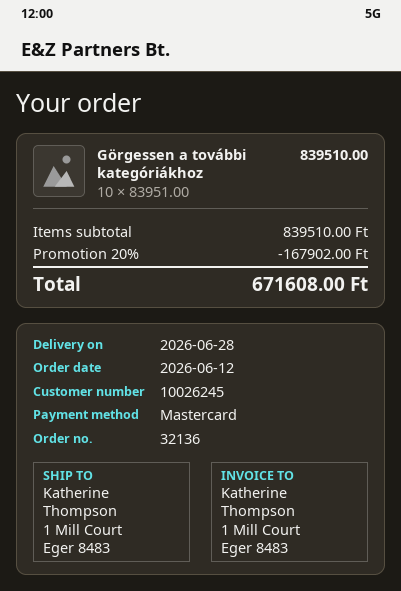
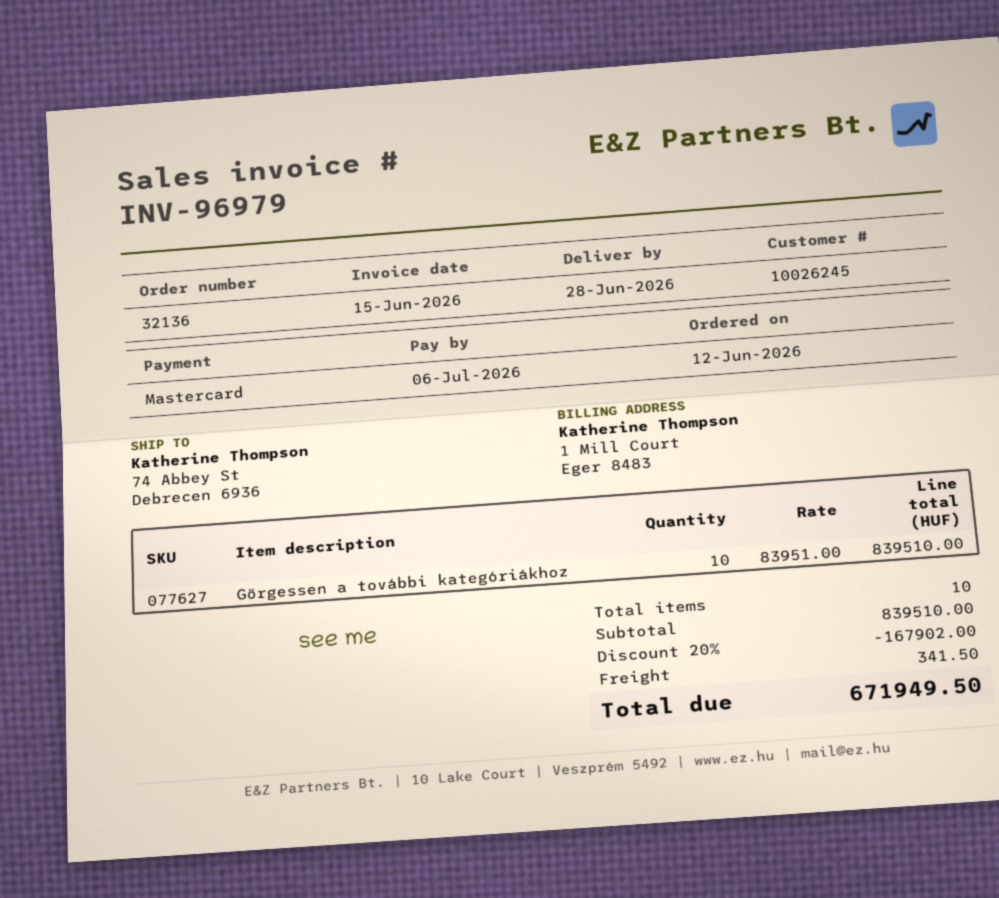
ship to: 1 Mill Court, Eger 8483 -> 74 Abbey St, Debrecen 6936
shipping: none -> 341.50
total: 671608.00 -> 671949.50

